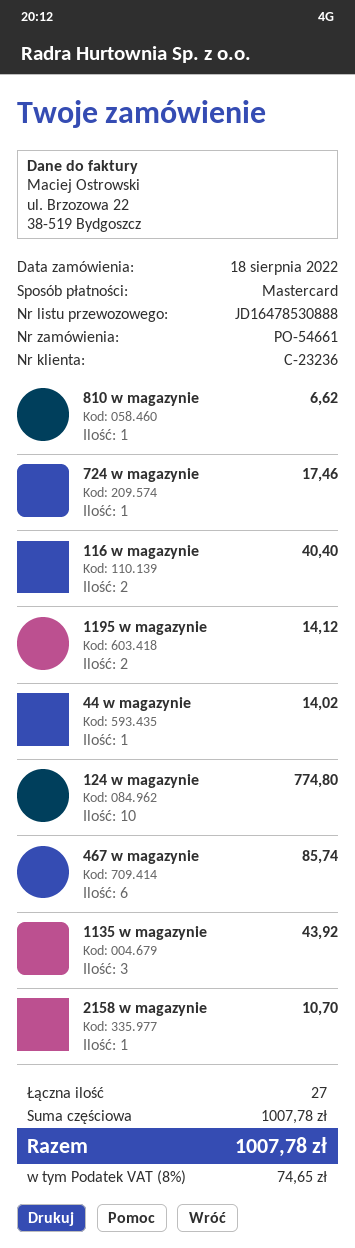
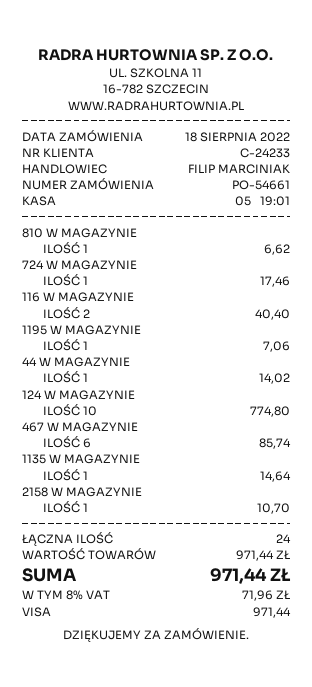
customer number: C-23236 -> C-24233
payment method: Mastercard -> Visa
1195 w magazynie: 2 for 14.12 -> 1 for 7.06
1135 w magazynie: 3 for 43.92 -> 1 for 14.64
total quantity: 27 -> 24
subtotal: 1007.78 -> 971.44
tax: 8% = 74.65 -> 8% = 71.96
total: 1007.78 -> 971.44

